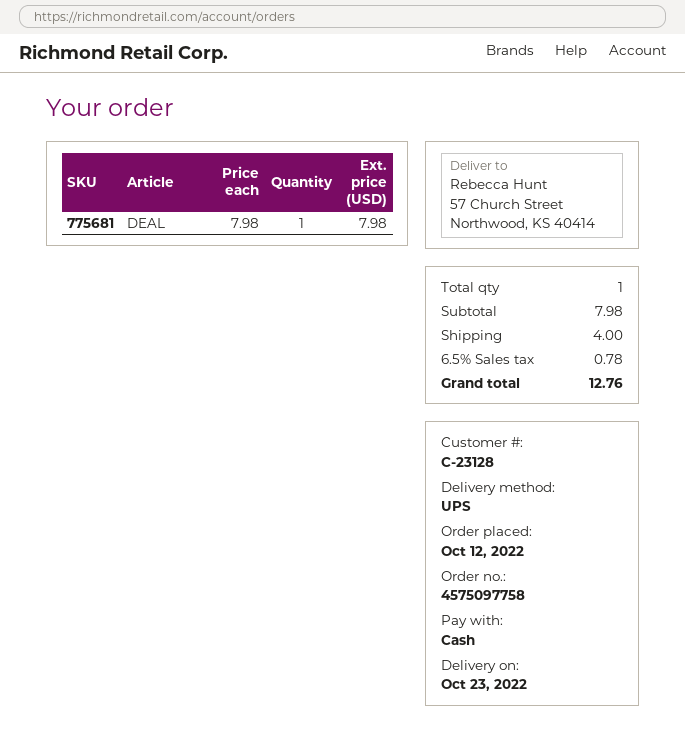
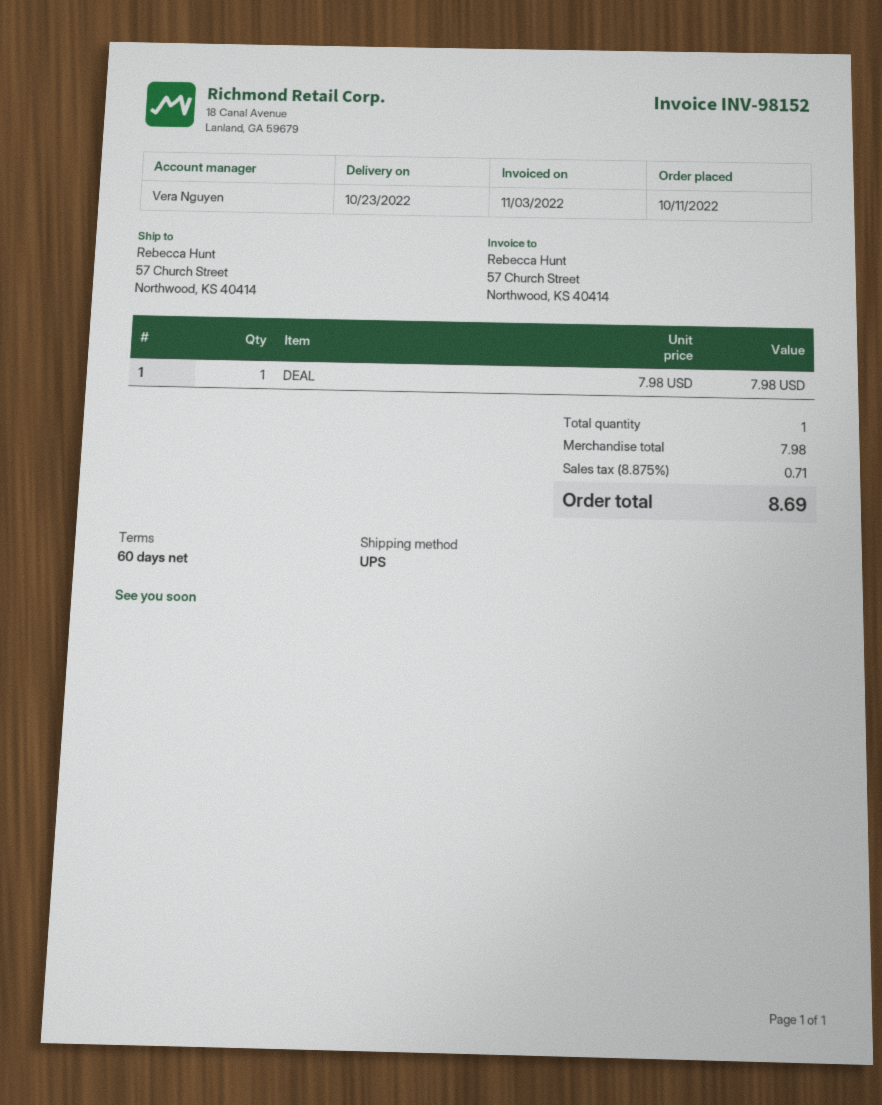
order date: 2022-10-12 -> 2022-10-11
shipping: 4.00 -> none
tax: 6.5% = 0.78 -> 8.875% = 0.71
total: 12.76 -> 8.69

